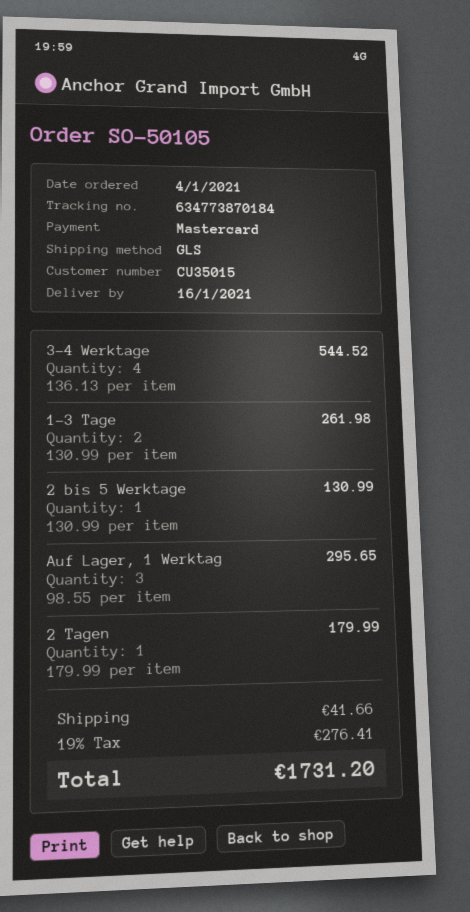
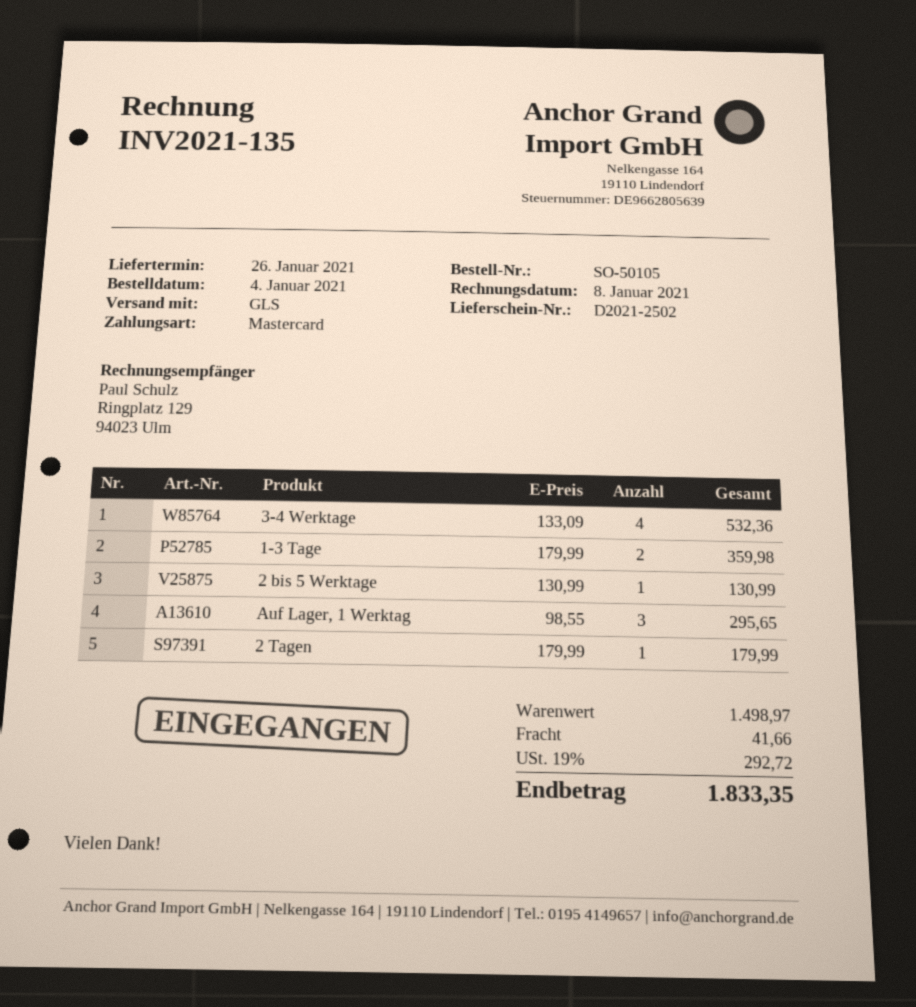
delivery date: 2021-01-16 -> 2021-01-26
3-4 Werktage: 4 x 136.13 = 544.52 -> 4 x 133.09 = 532.36
1-3 Tage: 2 x 130.99 = 261.98 -> 2 x 179.99 = 359.98
tax: 19% = 276.41 -> 19% = 292.72
total: 1731.20 -> 1833.35

